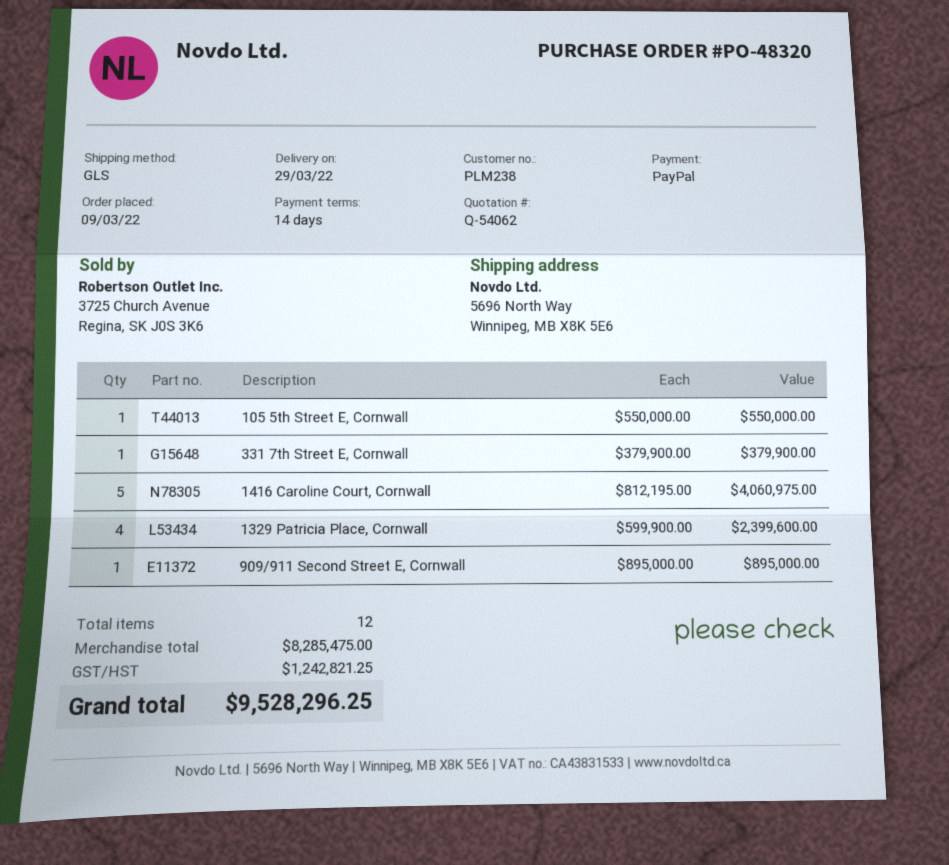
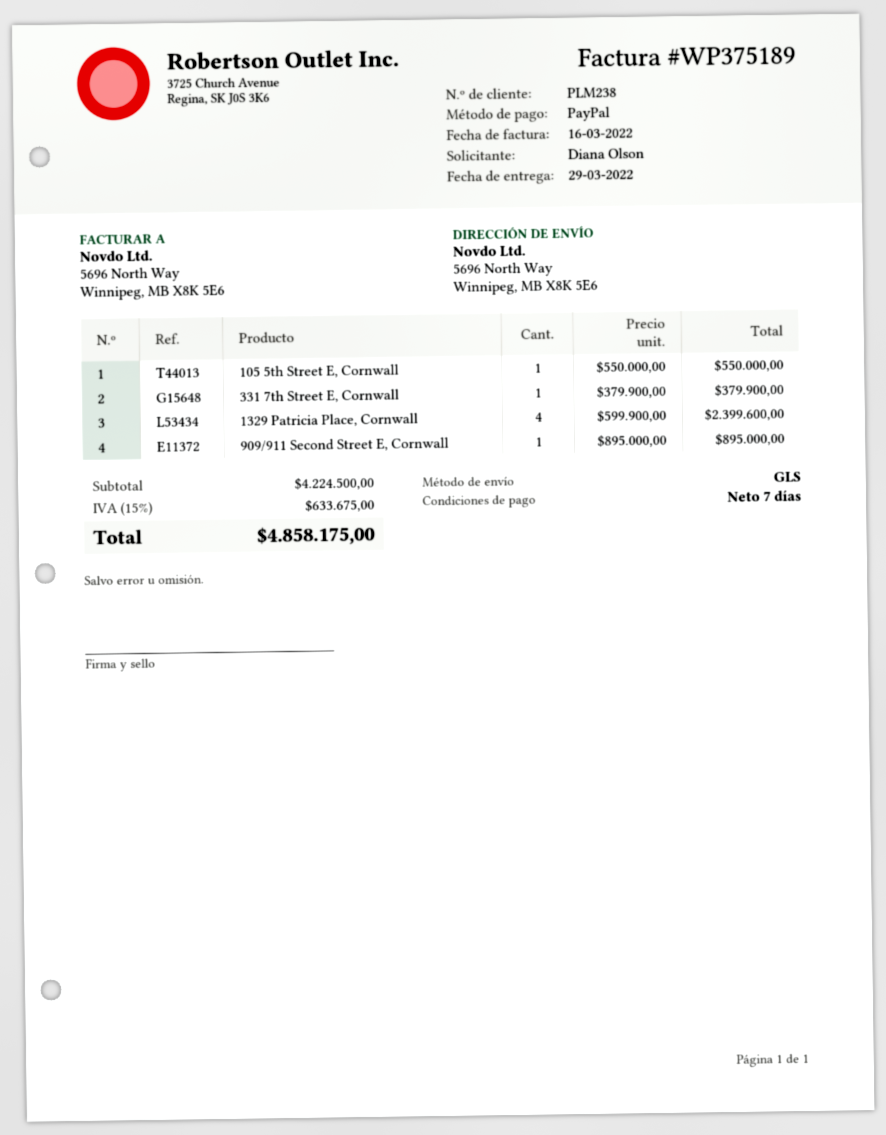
payment terms: 14 days -> 7 days
1416 Caroline Court, Cornwall: 5 x 812195.00 = 4060975.00 -> none
subtotal: 8285475.00 -> 4224500.00
tax: 1242821.25 -> 633675.00
total: 9528296.25 -> 4858175.00

